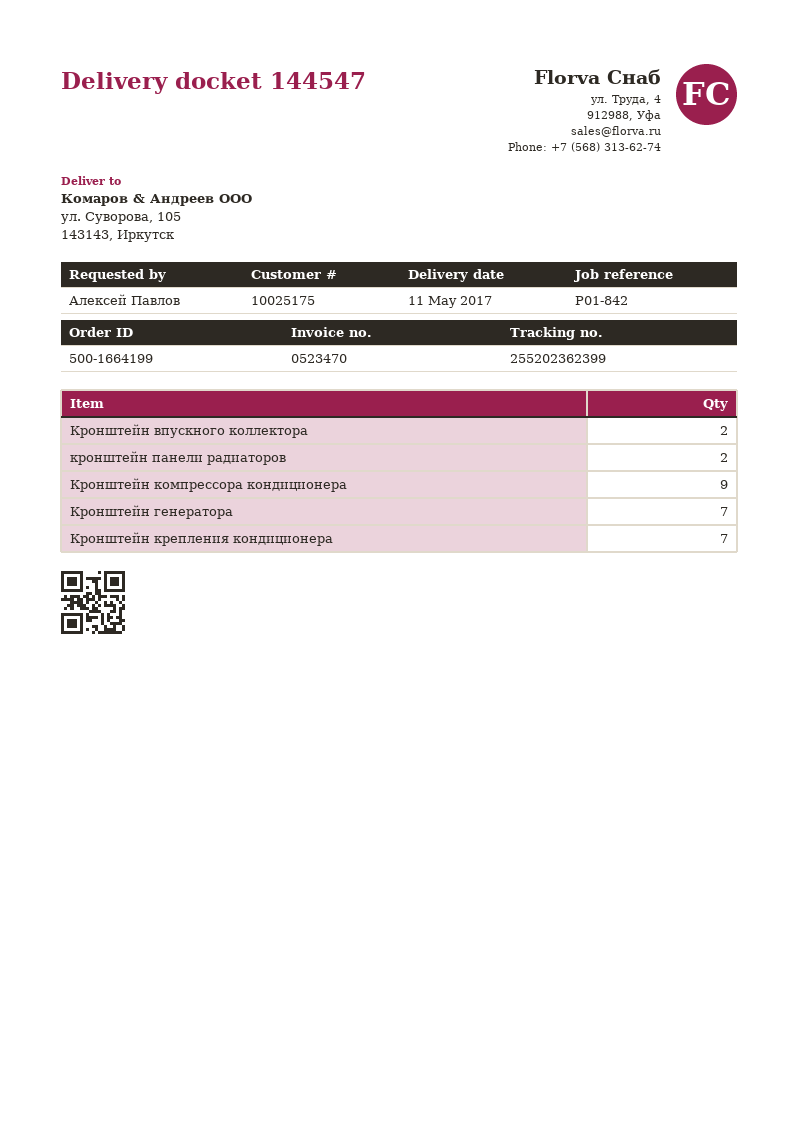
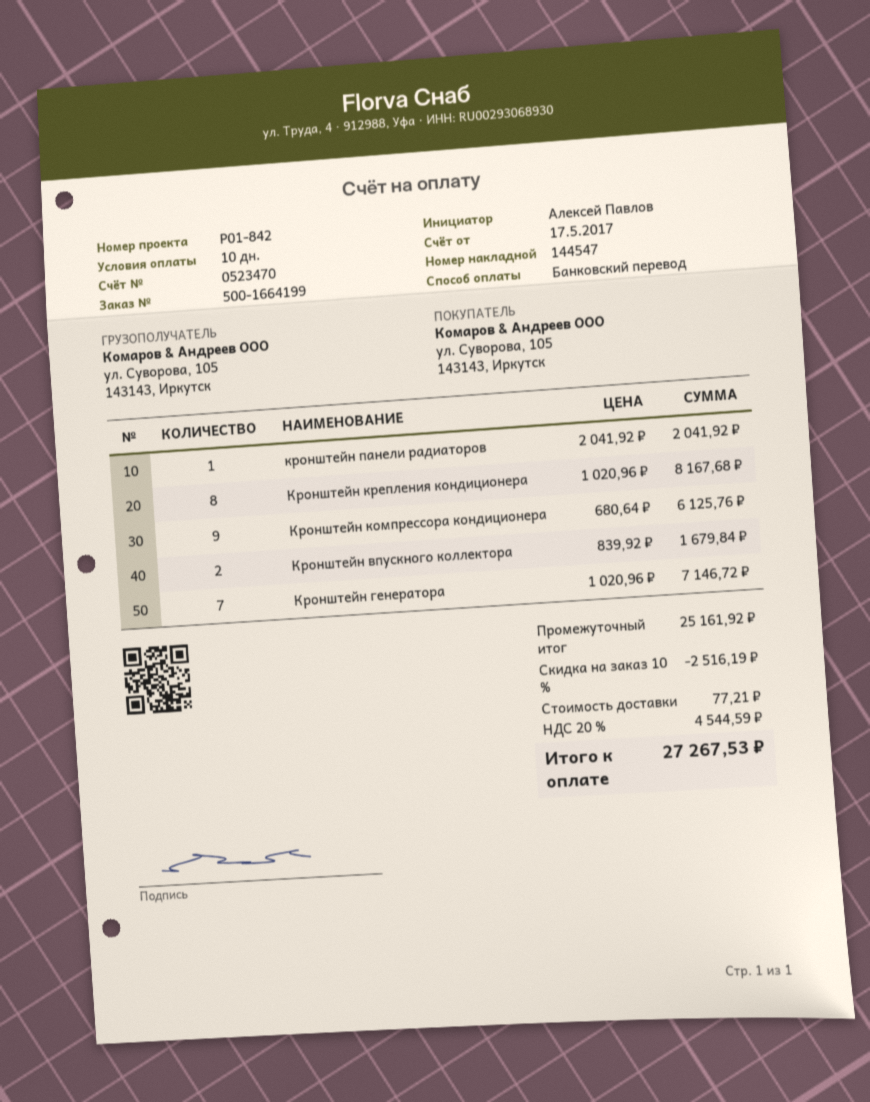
кронштейн панели радиаторов: 2 -> 1
Кронштейн крепления кондиционера: 7 -> 8

